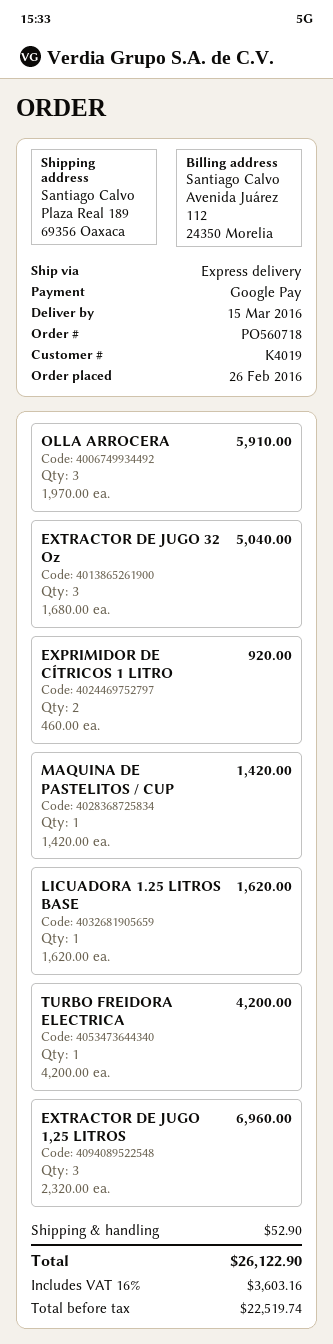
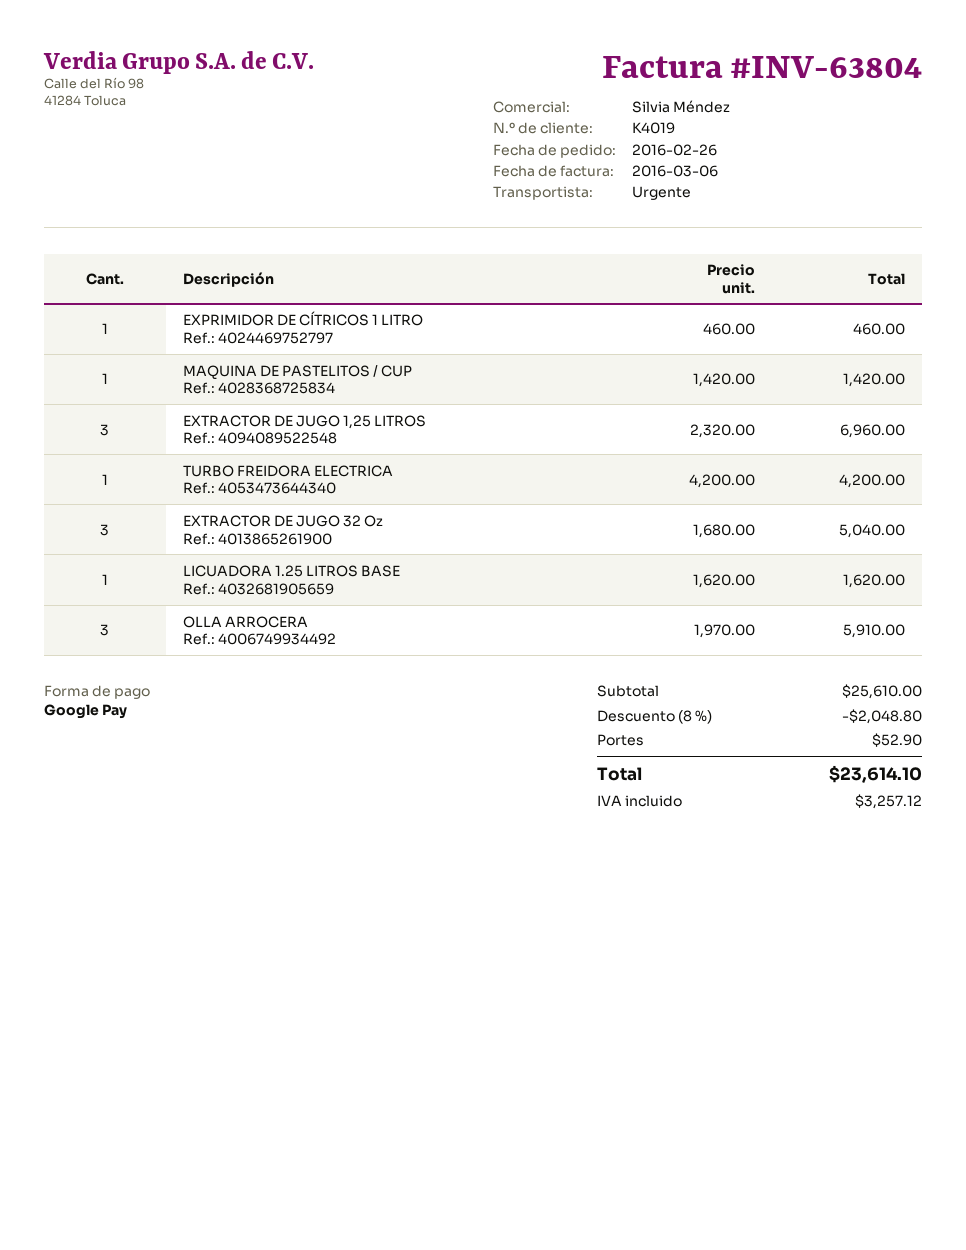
EXPRIMIDOR DE CÍTRICOS 1 LITRO: 2 x 460.00 = 920.00 -> 1 x 460.00 = 460.00
discount: none -> 8% = 2048.80
tax: 3603.16 -> 3257.12
total: 26122.90 -> 23614.10

